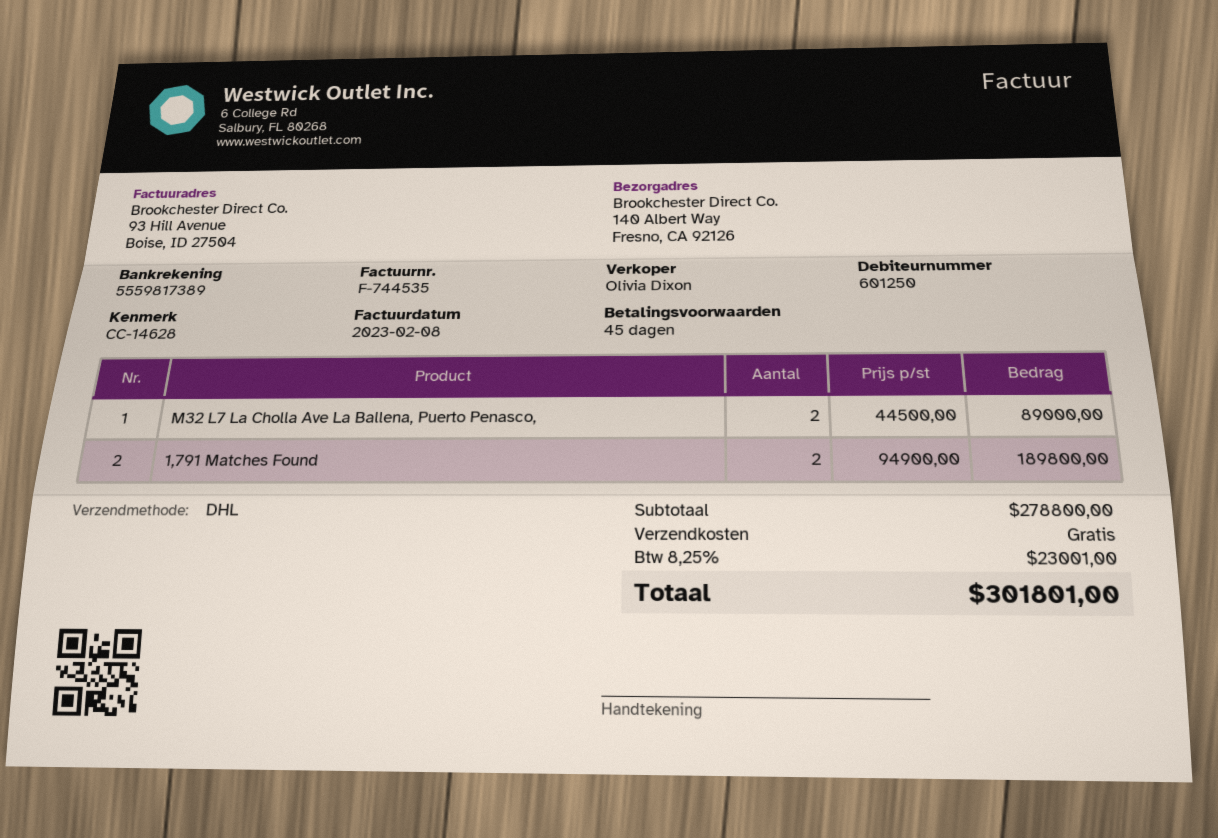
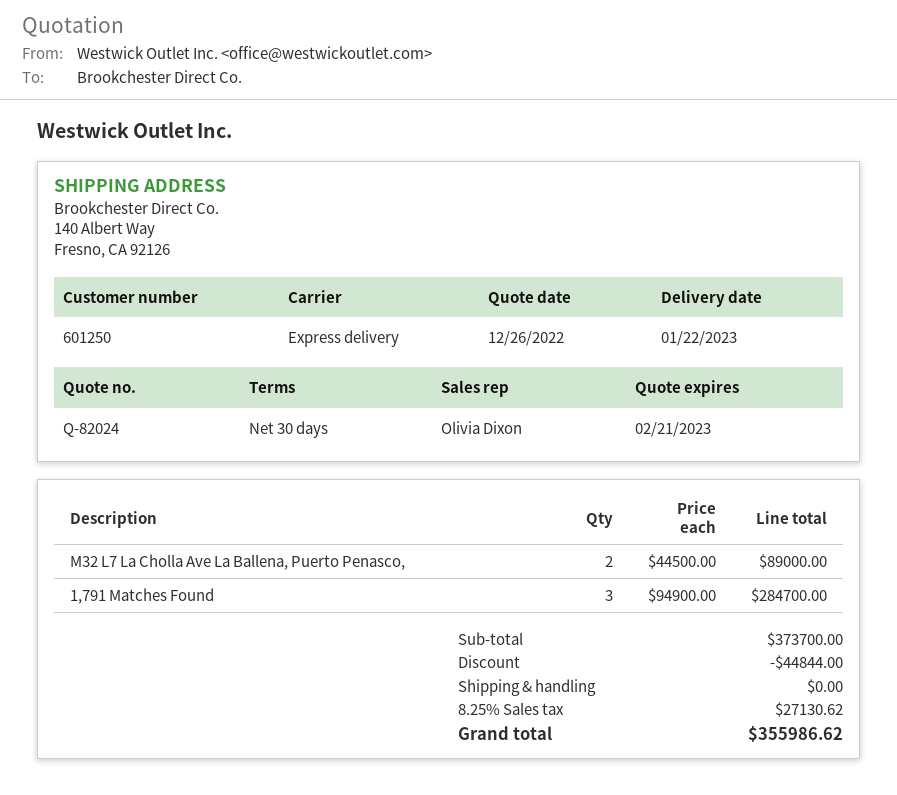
payment terms: 45 days -> 30 days
shipping method: DHL -> express
1,791 Matches Found: 2 x 94900.00 = 189800.00 -> 3 x 94900.00 = 284700.00
subtotal: 278800.00 -> 373700.00
discount: none -> 44844.00
tax: 8.25% = 23001.00 -> 8.25% = 27130.62
total: 301801.00 -> 355986.62

